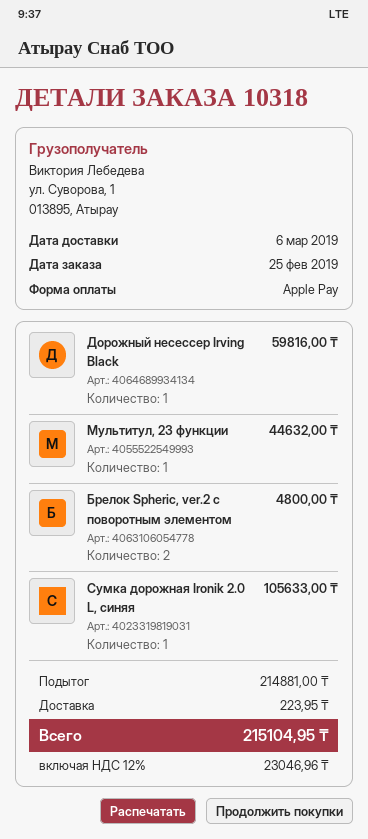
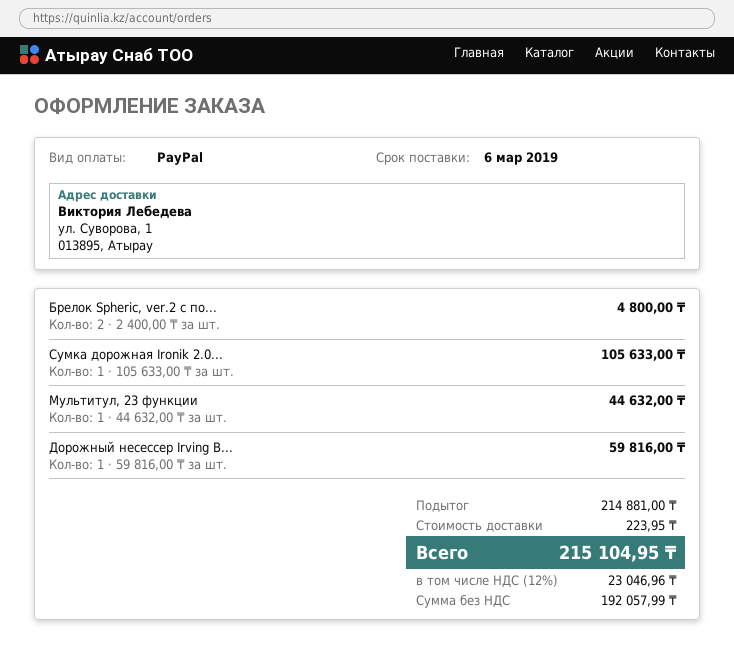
payment method: Apple Pay -> PayPal

